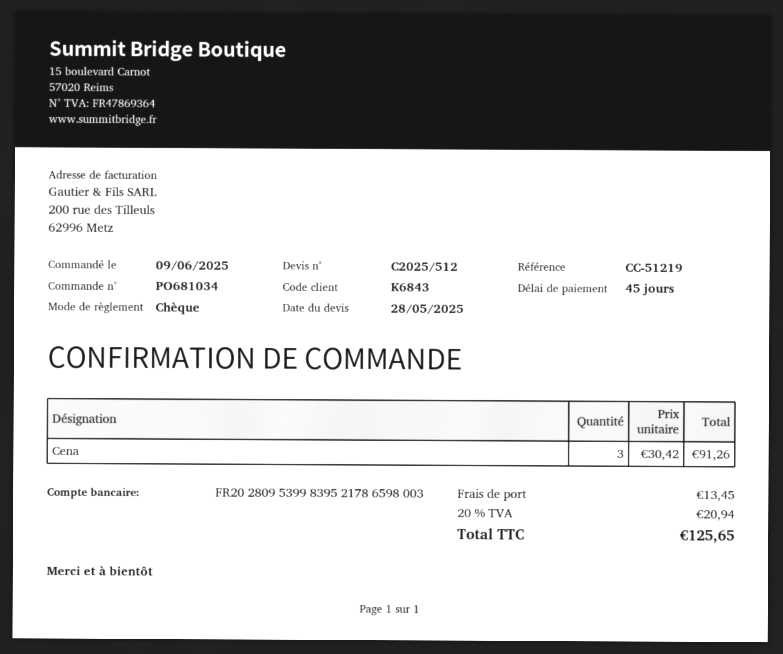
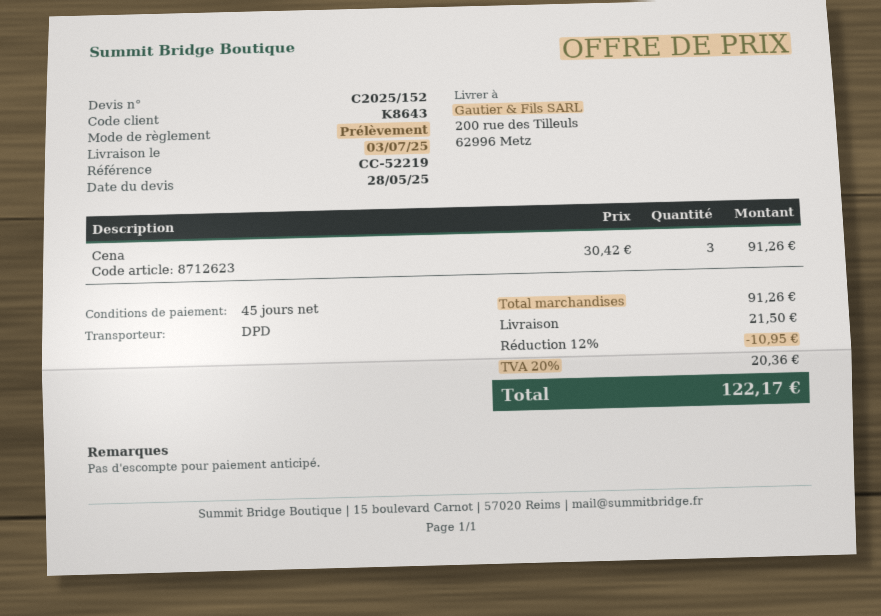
quote number: C2025/512 -> C2025/152
customer number: K6843 -> K8643
reference: CC-51219 -> CC-52219
payment method: cheque -> direct debit
discount: none -> 12% = 10.95
shipping: 13.45 -> 21.50
tax: 20% = 20.94 -> 20% = 20.36
total: 125.65 -> 122.17

